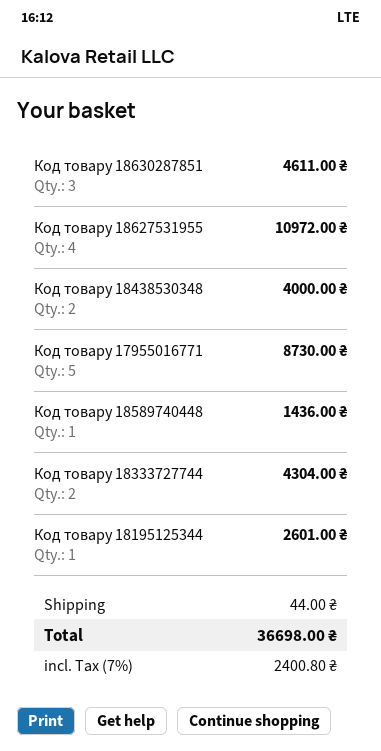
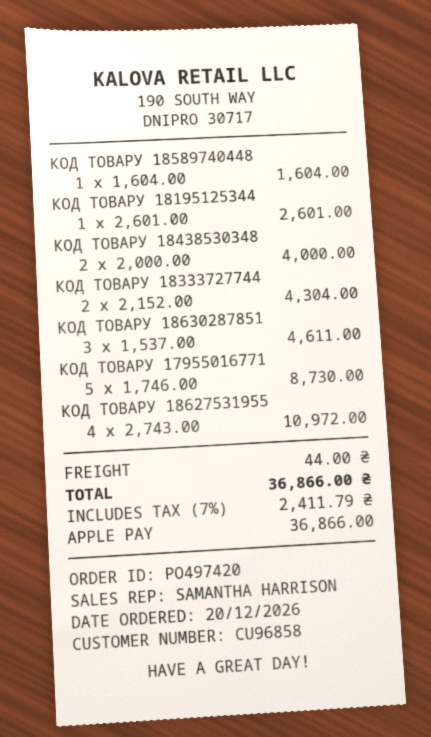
Код товару 18589740448: 1 for 1436.00 -> 1 for 1604.00
tax: 7% = 2400.80 -> 7% = 2411.79
total: 36698.00 -> 36866.00

